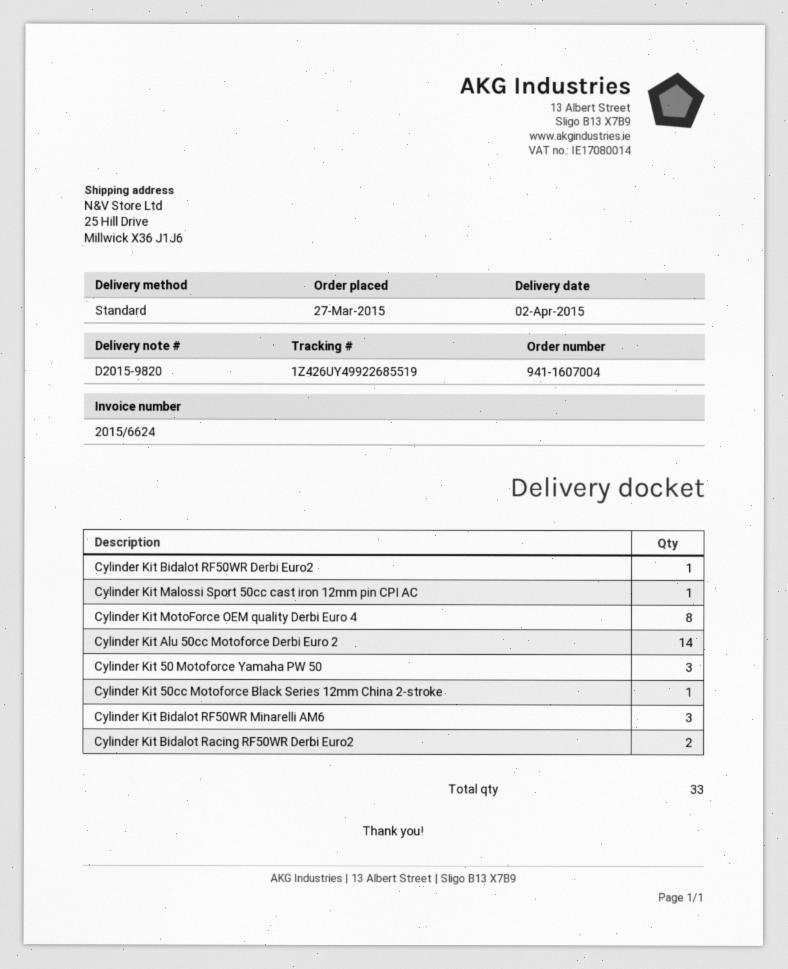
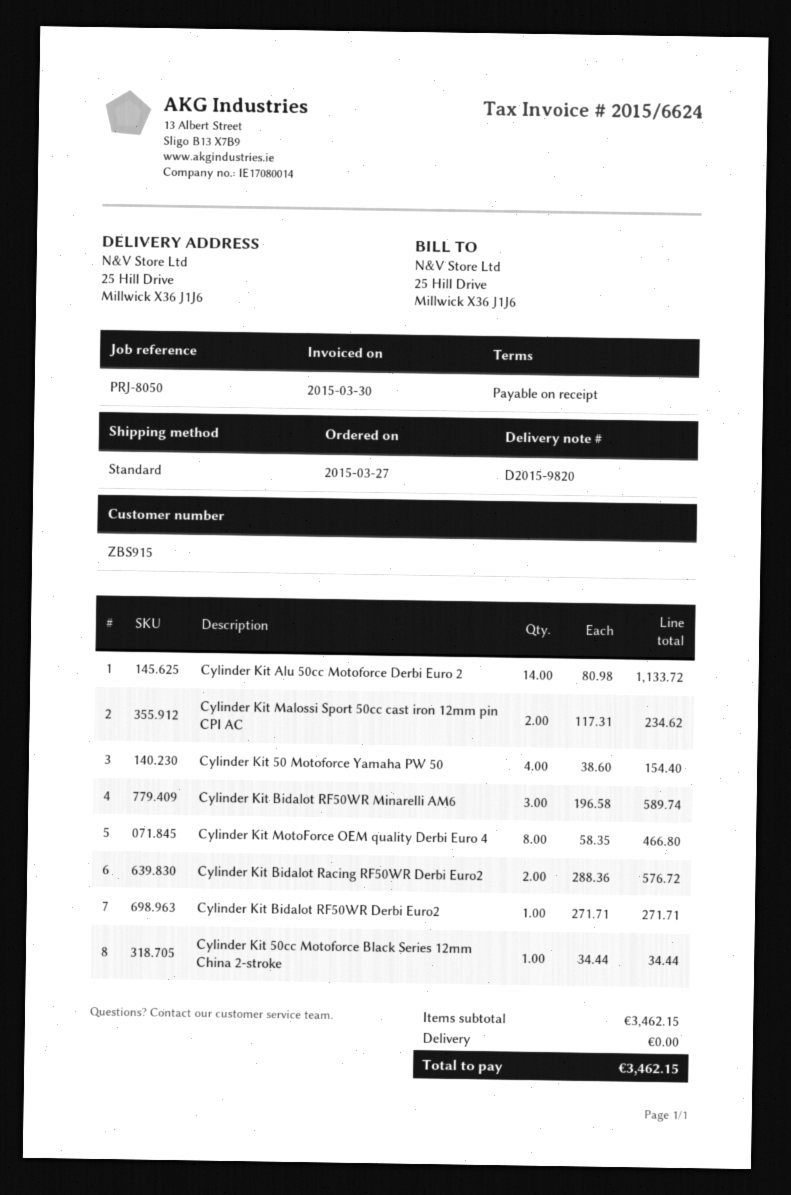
Cylinder Kit Malossi Sport 50cc cast iron 12mm pin CPI AC: 1 -> 2
Cylinder Kit 50 Motoforce Yamaha PW 50: 3 -> 4

